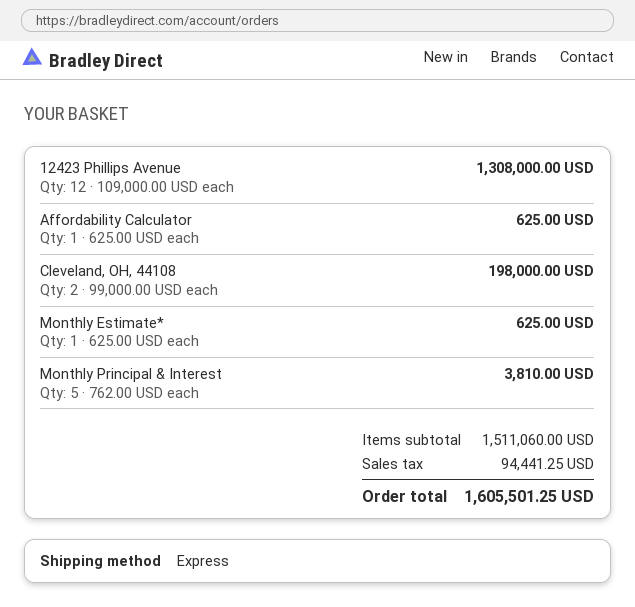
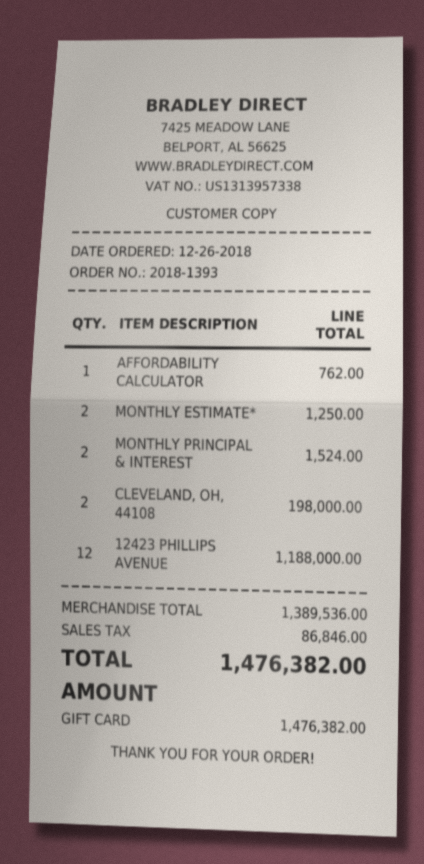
12423 Phillips Avenue: 12 for 1308000.00 -> 12 for 1188000.00
Affordability Calculator: 1 for 625.00 -> 1 for 762.00
Monthly Estimate*: 1 for 625.00 -> 2 for 1250.00
Monthly Principal & Interest: 5 for 3810.00 -> 2 for 1524.00
subtotal: 1511060.00 -> 1389536.00
tax: 94441.25 -> 86846.00
total: 1605501.25 -> 1476382.00

